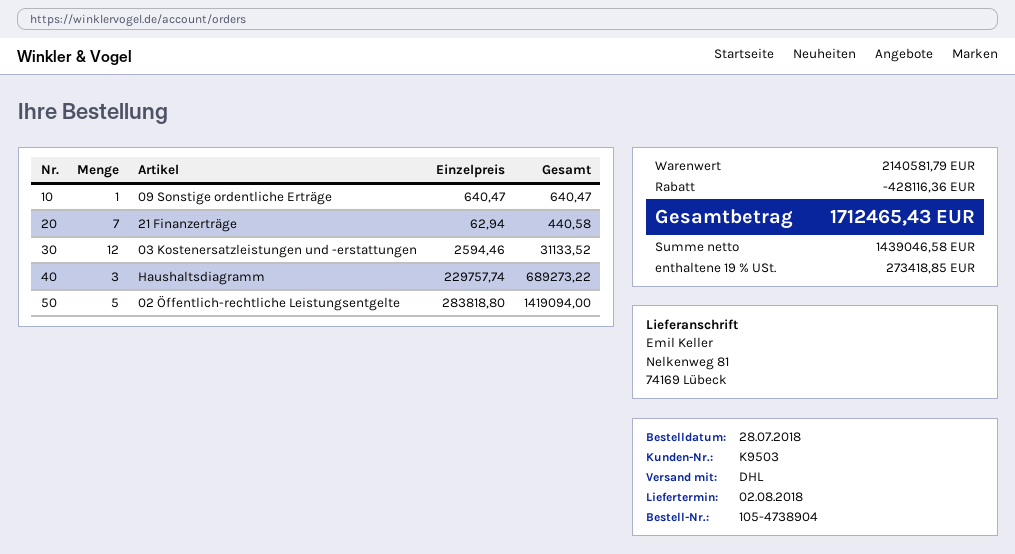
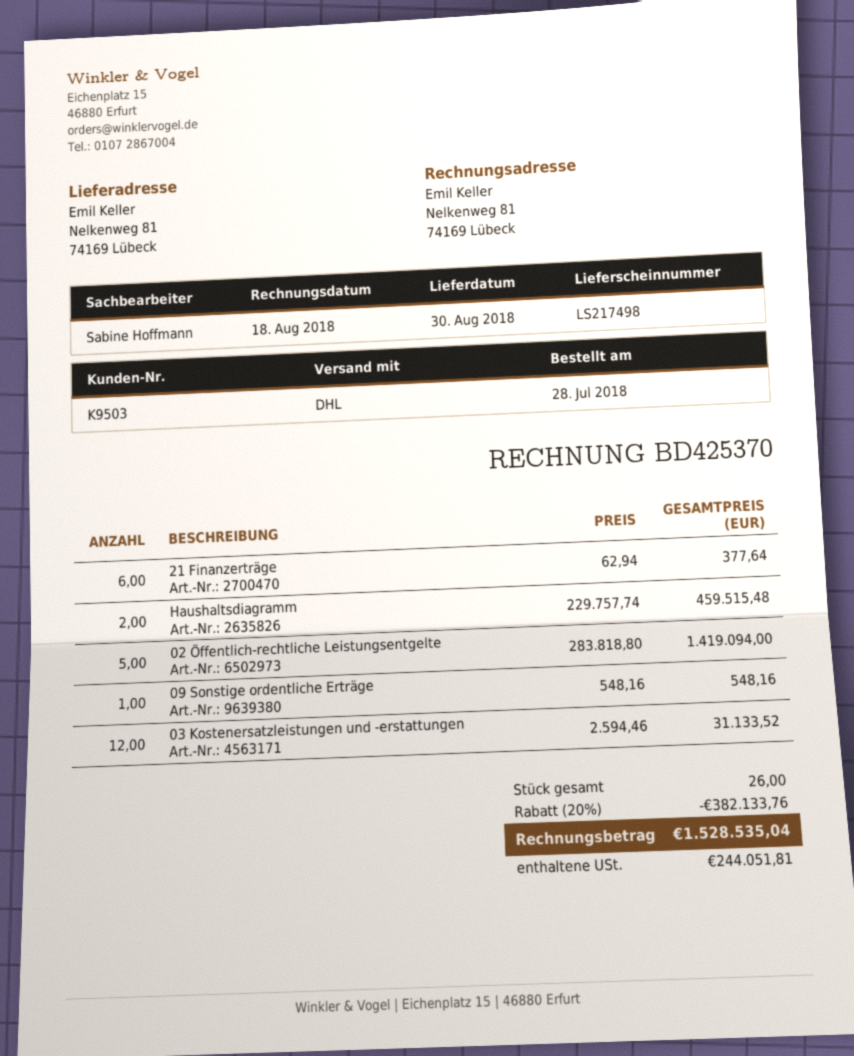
delivery date: 2018-08-02 -> 2018-08-30
09 Sonstige ordentliche Erträge: 1 x 640.47 = 640.47 -> 1 x 548.16 = 548.16
21 Finanzerträge: 7 x 62.94 = 440.58 -> 6 x 62.94 = 377.64
Haushaltsdiagramm: 3 x 229757.74 = 689273.22 -> 2 x 229757.74 = 459515.48
discount: 428116.36 -> 382133.76
tax: 273418.85 -> 244051.81
total: 1712465.43 -> 1528535.04

